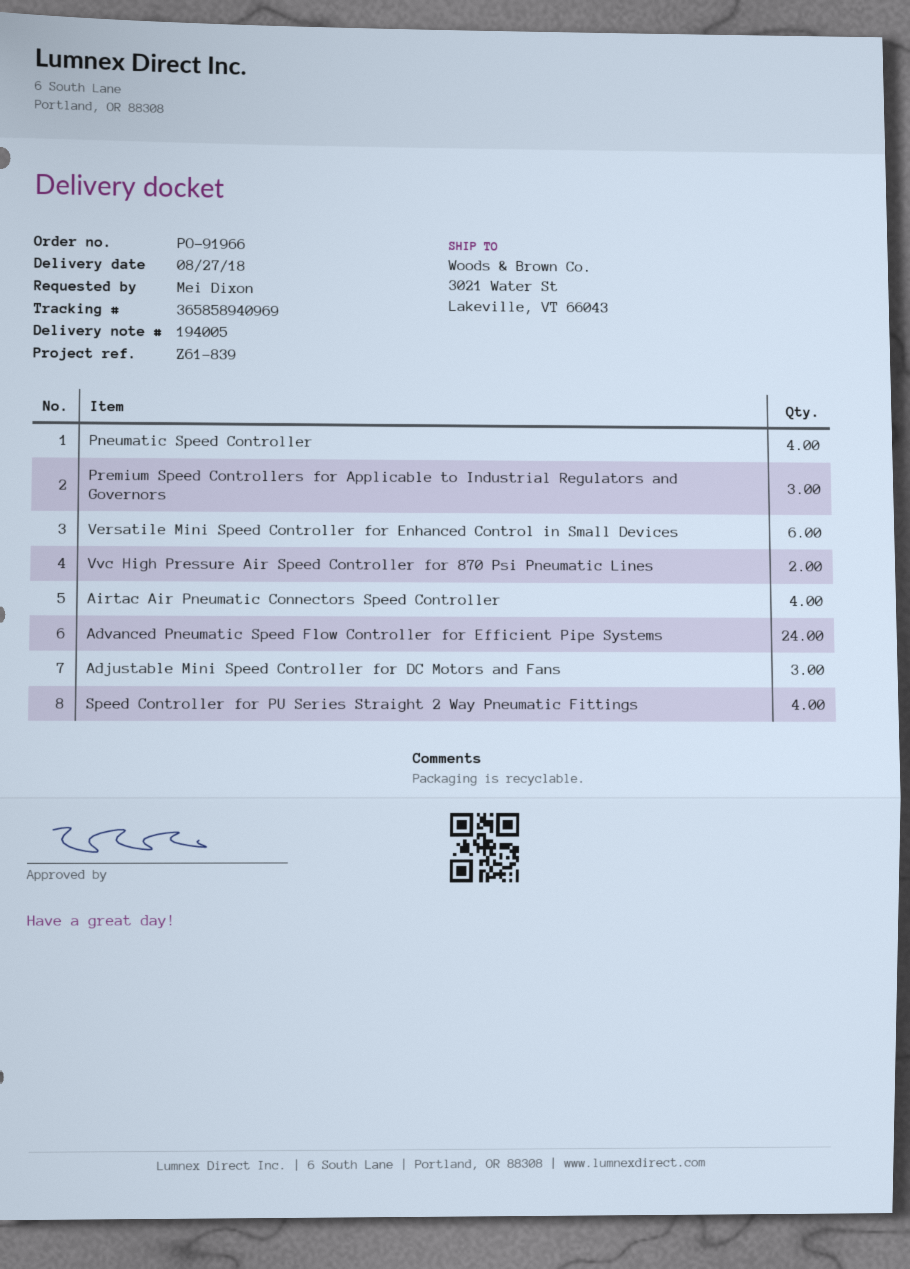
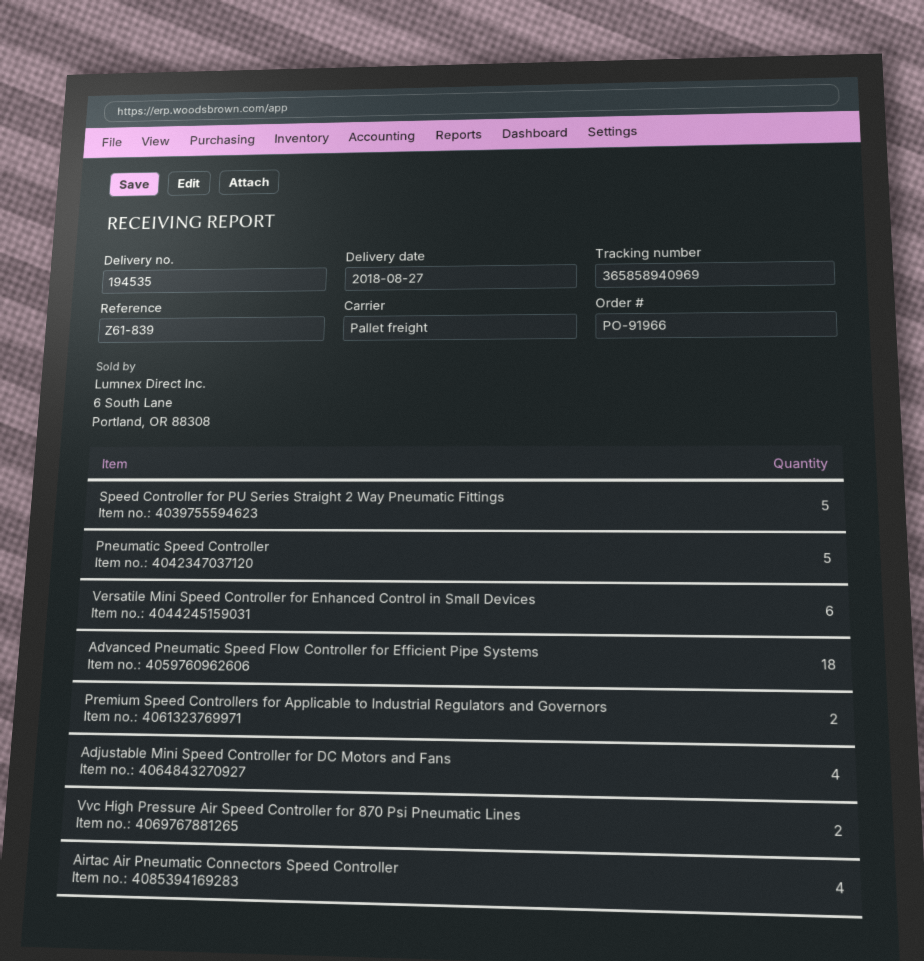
delivery note number: 194005 -> 194535
Pneumatic Speed Controller: 4 -> 5
Premium Speed Controllers for Applicable to Industrial Regulators and Governors: 3 -> 2
Advanced Pneumatic Speed Flow Controller for Efficient Pipe Systems: 24 -> 18
Adjustable Mini Speed Controller for DC Motors and Fans: 3 -> 4
Speed Controller for PU Series Straight 2 Way Pneumatic Fittings: 4 -> 5

